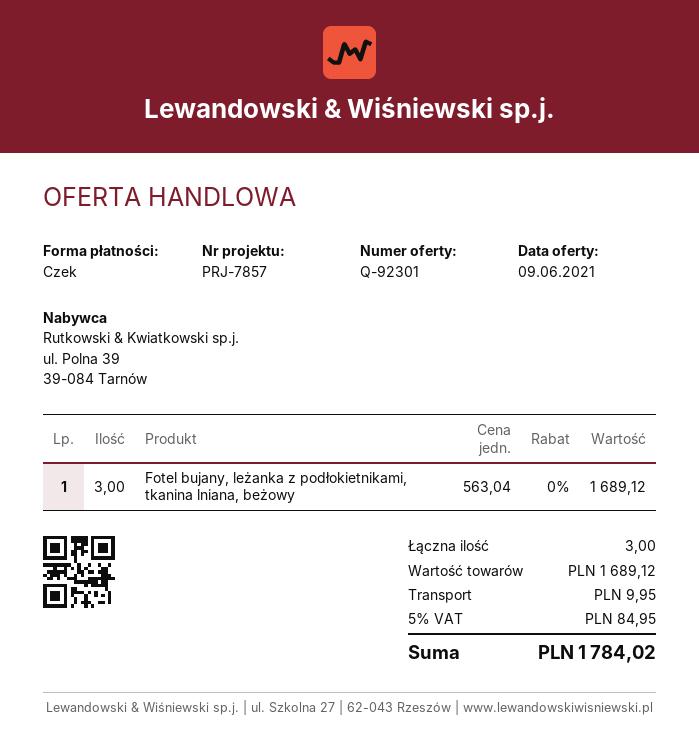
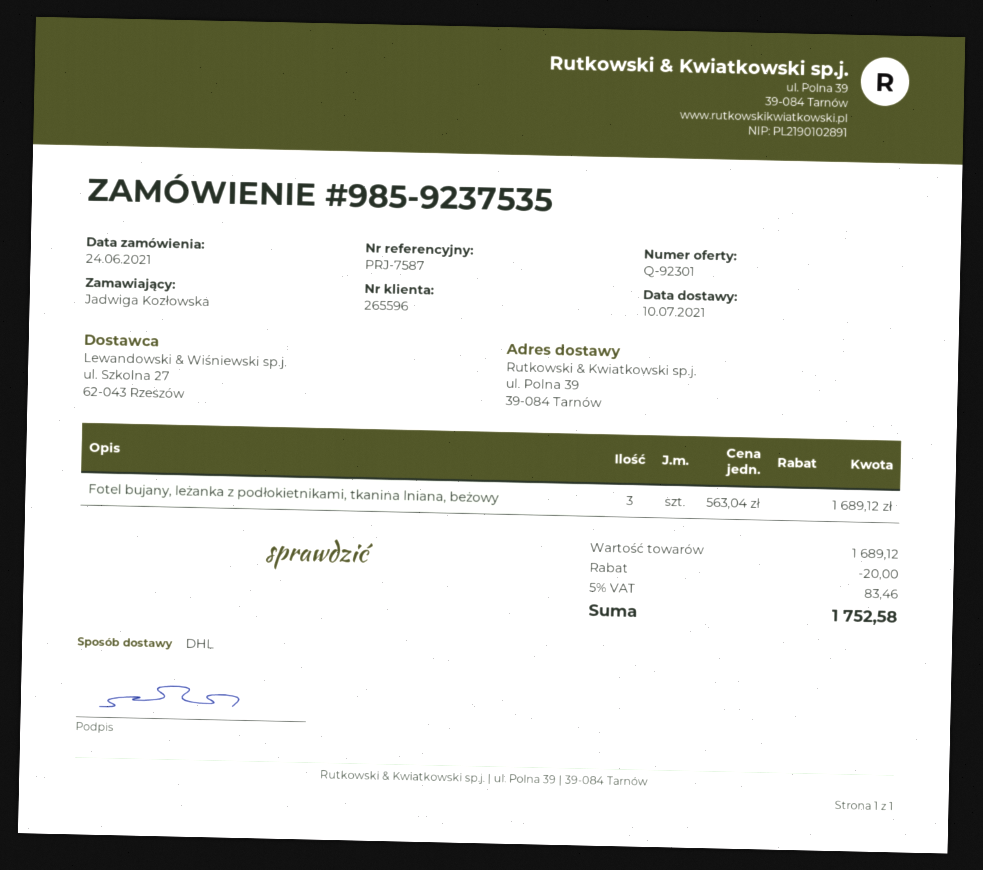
reference: PRJ-7857 -> PRJ-7587
discount: none -> 20.00
shipping: 9.95 -> none
tax: 5% = 84.95 -> 5% = 83.46
total: 1784.02 -> 1752.58

